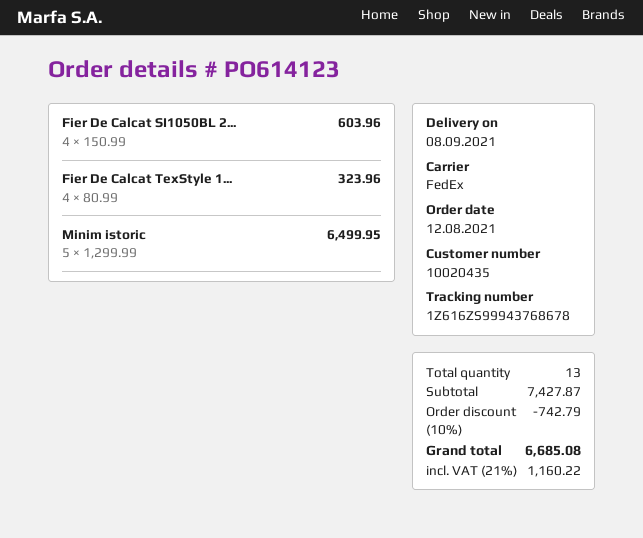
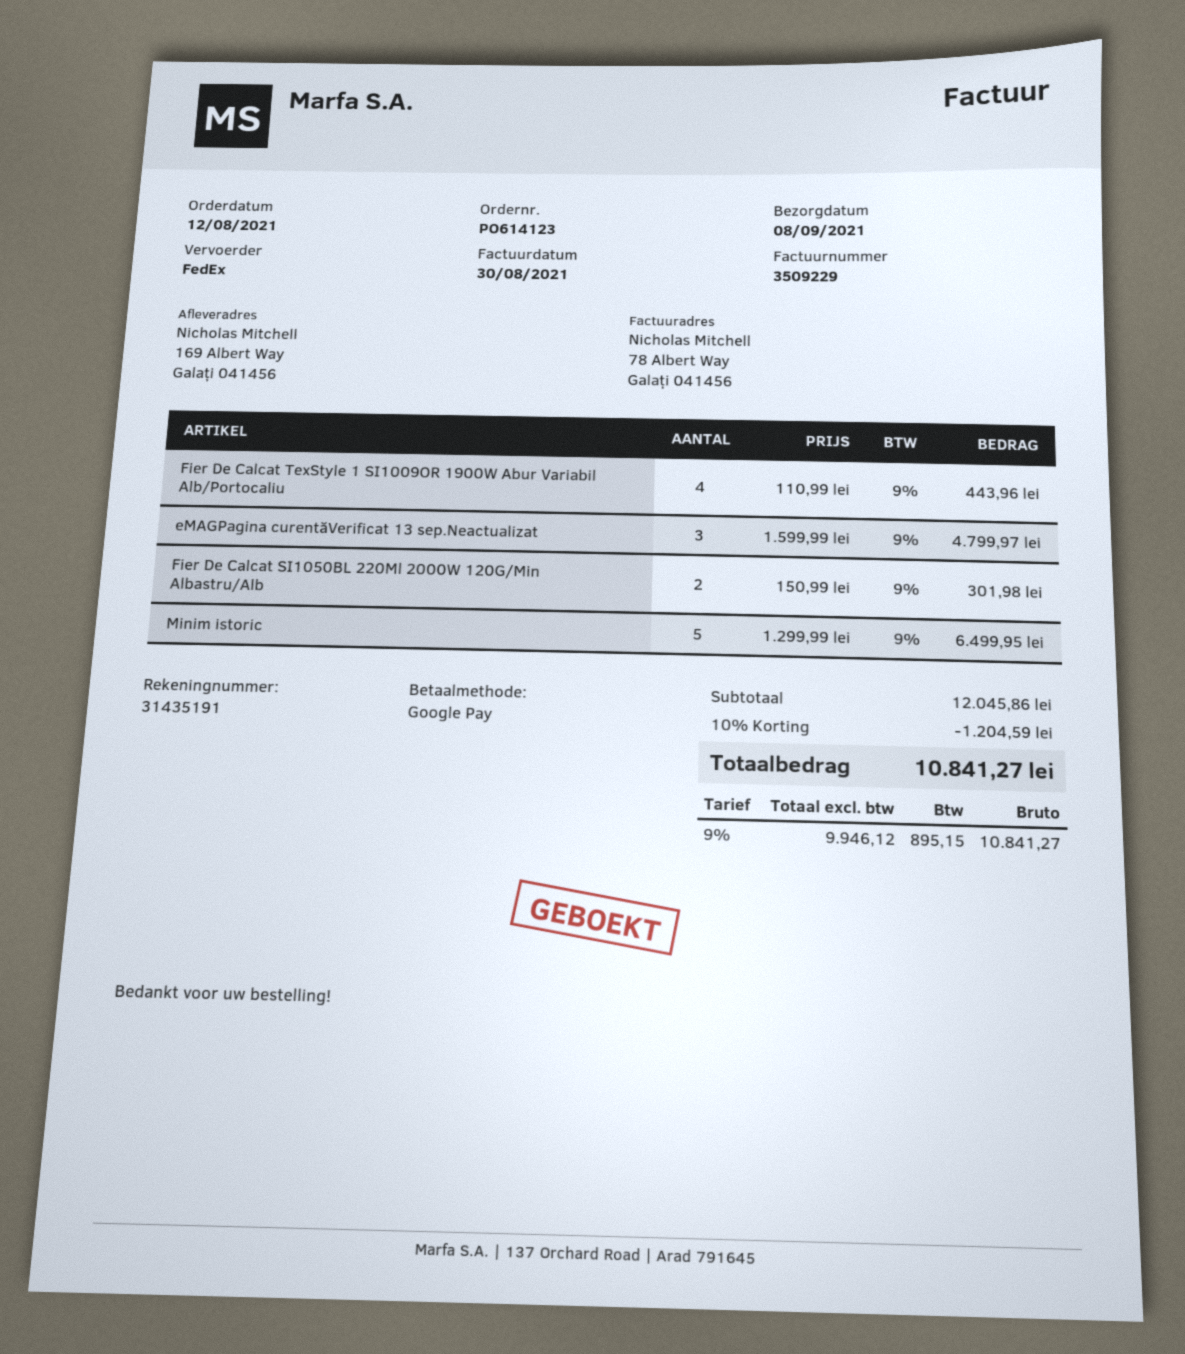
Fier De Calcat SI1050BL 2...: 4 x 150.99 = 603.96 -> 2 x 150.99 = 301.98
Fier De Calcat TexStyle 1...: 4 x 80.99 = 323.96 -> 4 x 110.99 = 443.96
eMAGPagina curentăVerificat 13 sep.Neactualizat: none -> 3 x 1599.99 = 4799.97
subtotal: 7427.87 -> 12045.86
discount: 10% = 742.79 -> 10% = 1204.59
tax: 21% = 1160.22 -> 9% = 895.15
total: 6685.08 -> 10841.27

